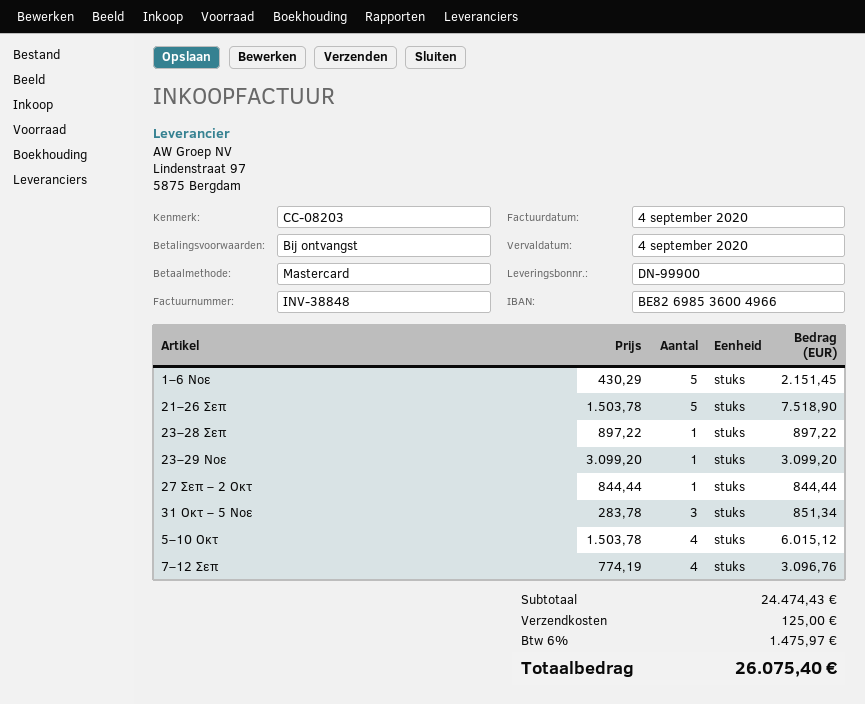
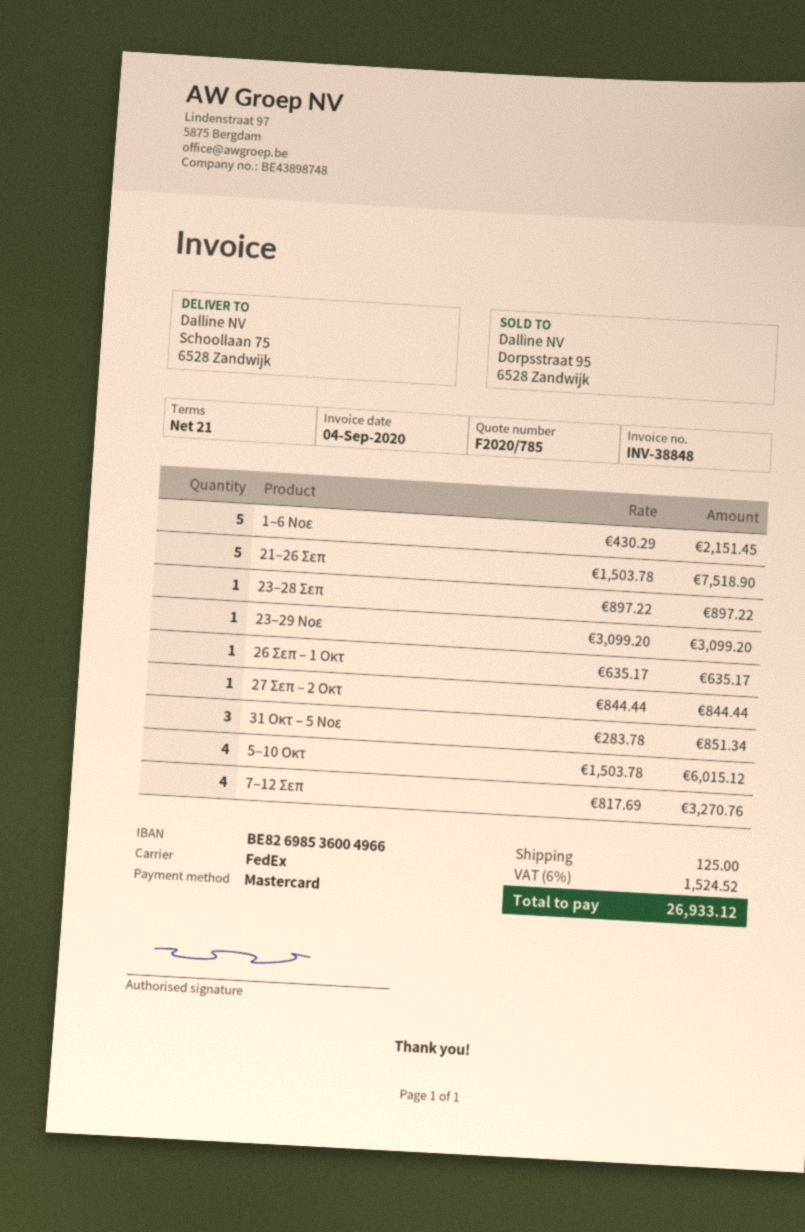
payment terms: on receipt -> 21 days
7–12 Σεπ: 4 x 774.19 = 3096.76 -> 4 x 817.69 = 3270.76
26 Σεπ – 1 Οκτ: none -> 1 x 635.17 = 635.17
tax: 6% = 1475.97 -> 6% = 1524.52
total: 26075.40 -> 26933.12

